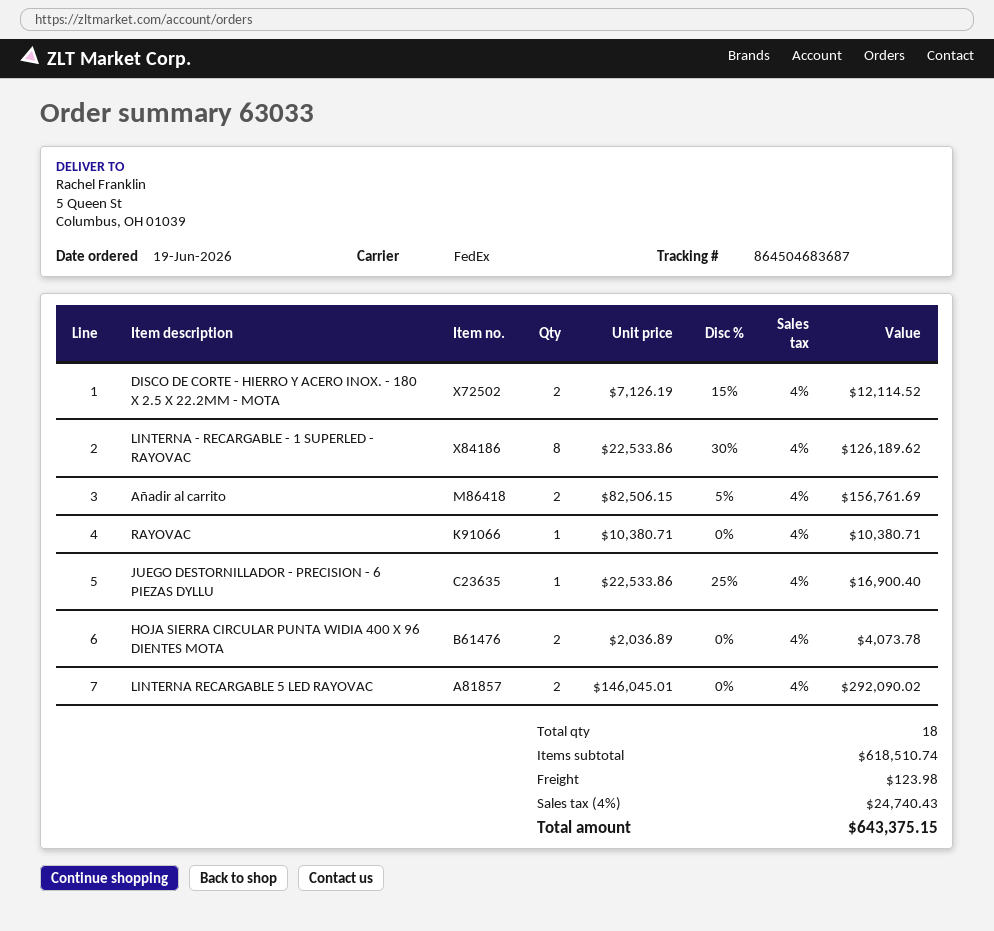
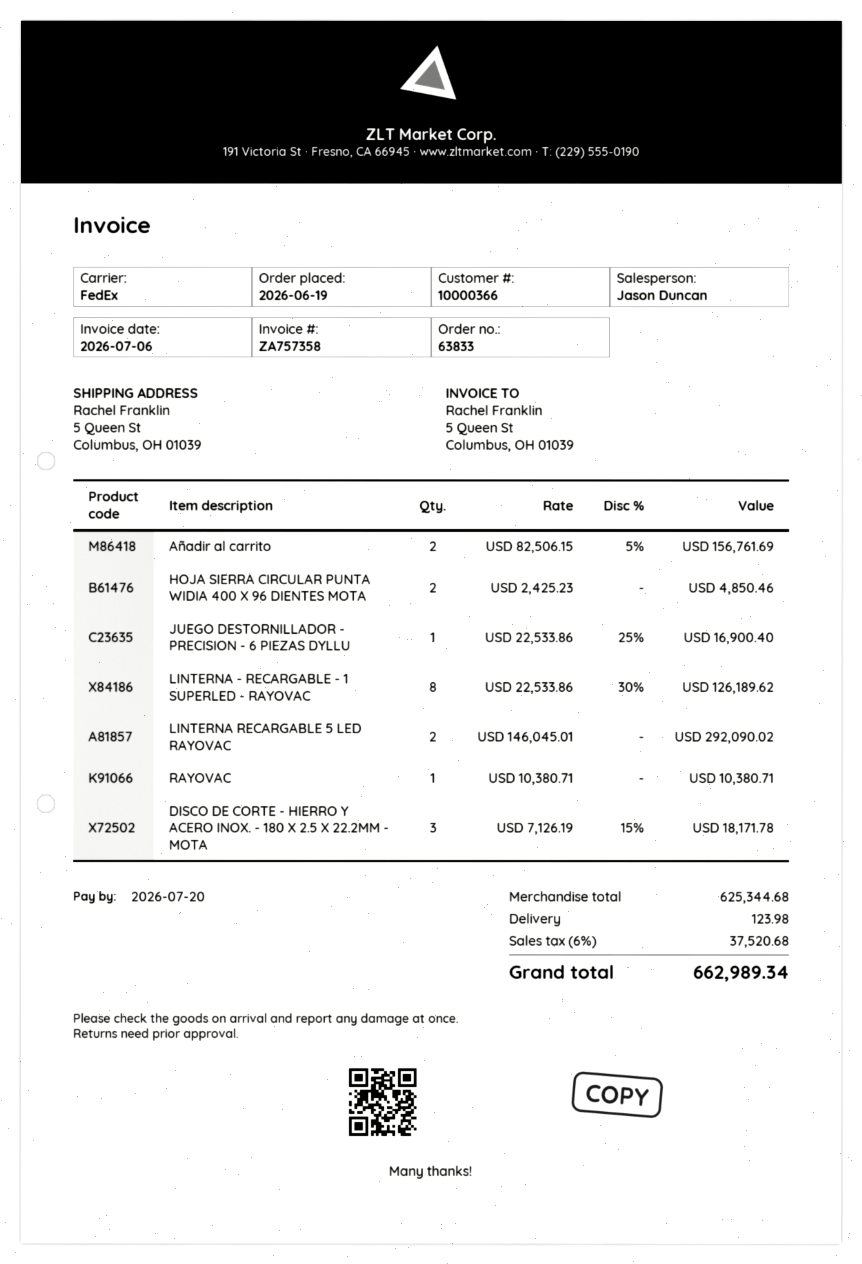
order number: 63033 -> 63833
DISCO DE CORTE - HIERRO Y ACERO INOX. - 180 X 2.5 X 22.2MM - MOTA: 2 x 7126.19 - 15% = 12114.52 -> 3 x 7126.19 - 15% = 18171.78
HOJA SIERRA CIRCULAR PUNTA WIDIA 400 X 96 DIENTES MOTA: 2 x 2036.89 = 4073.78 -> 2 x 2425.23 = 4850.46
subtotal: 618510.74 -> 625344.68
tax: 4% = 24740.43 -> 6% = 37520.68
total: 643375.15 -> 662989.34

